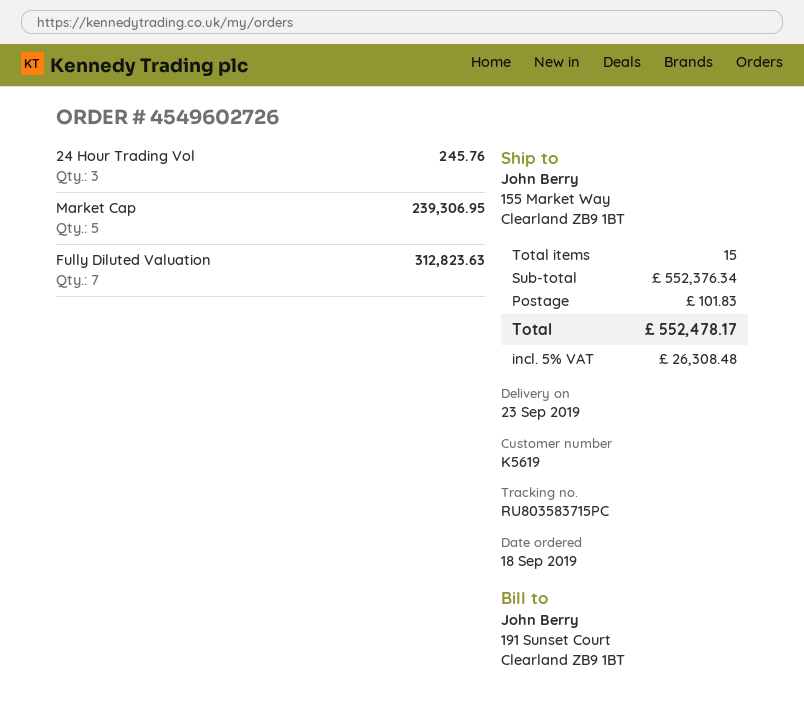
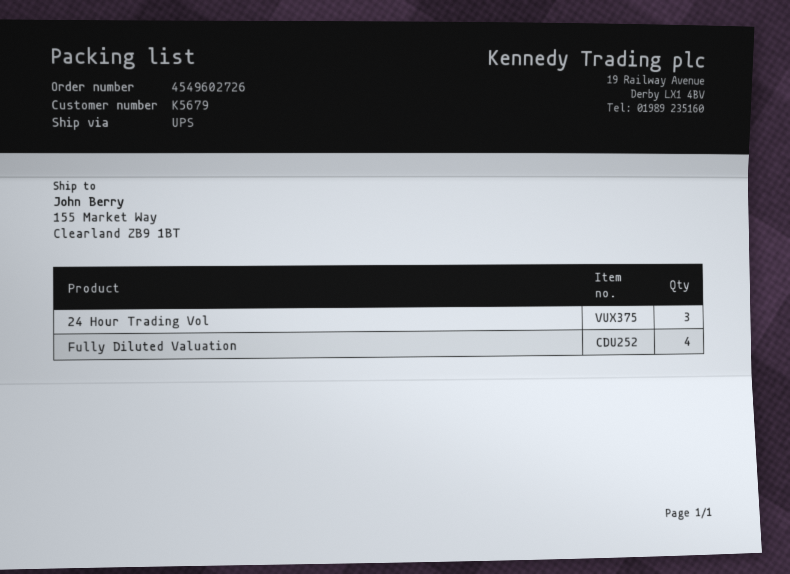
customer number: K5619 -> K5679
Market Cap: 5 -> none
Fully Diluted Valuation: 7 -> 4

